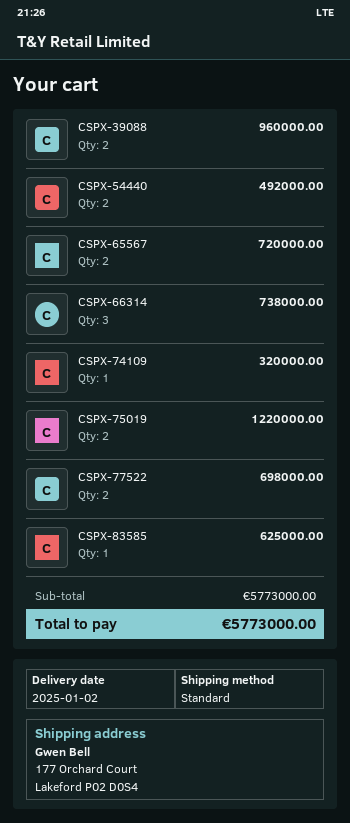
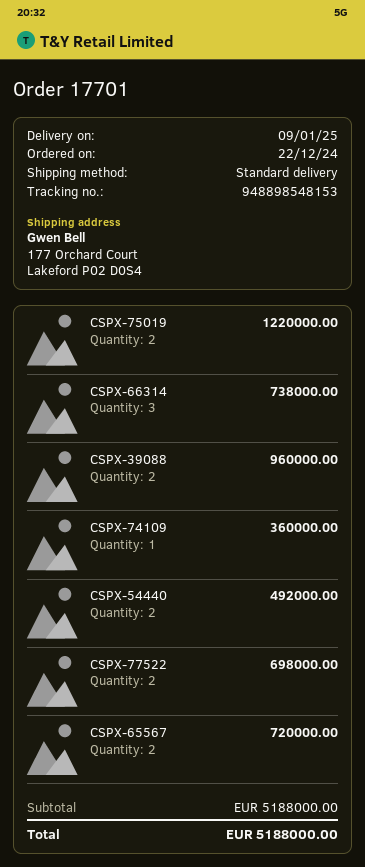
delivery date: 2025-01-02 -> 2025-01-09
CSPX-74109: 1 for 320000.00 -> 1 for 360000.00
CSPX-83585: 1 for 625000.00 -> none
subtotal: 5773000.00 -> 5188000.00
total: 5773000.00 -> 5188000.00

